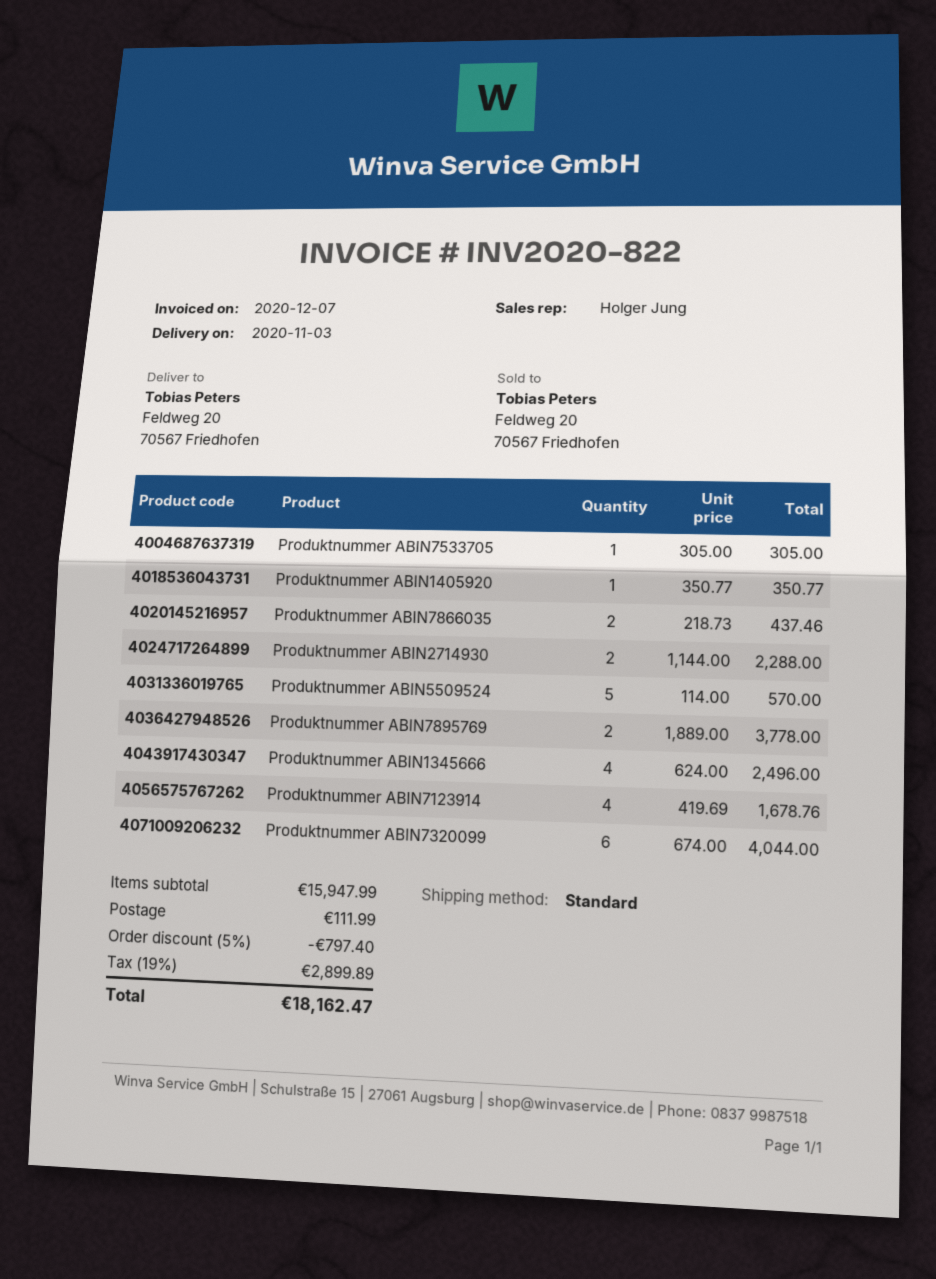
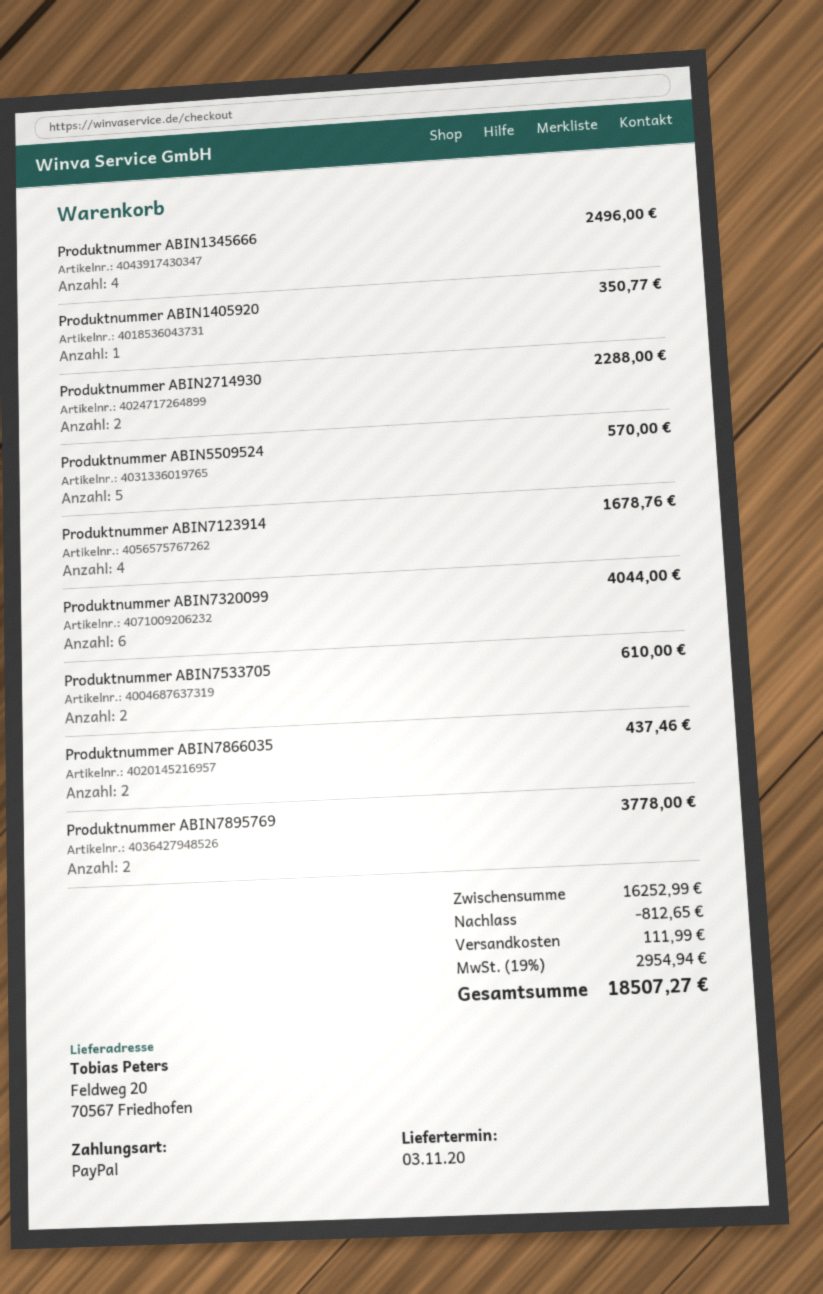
Produktnummer ABIN7533705: 1 for 305.00 -> 2 for 610.00
subtotal: 15947.99 -> 16252.99
discount: 797.40 -> 812.65
tax: 19% = 2899.89 -> 19% = 2954.94
total: 18162.47 -> 18507.27

